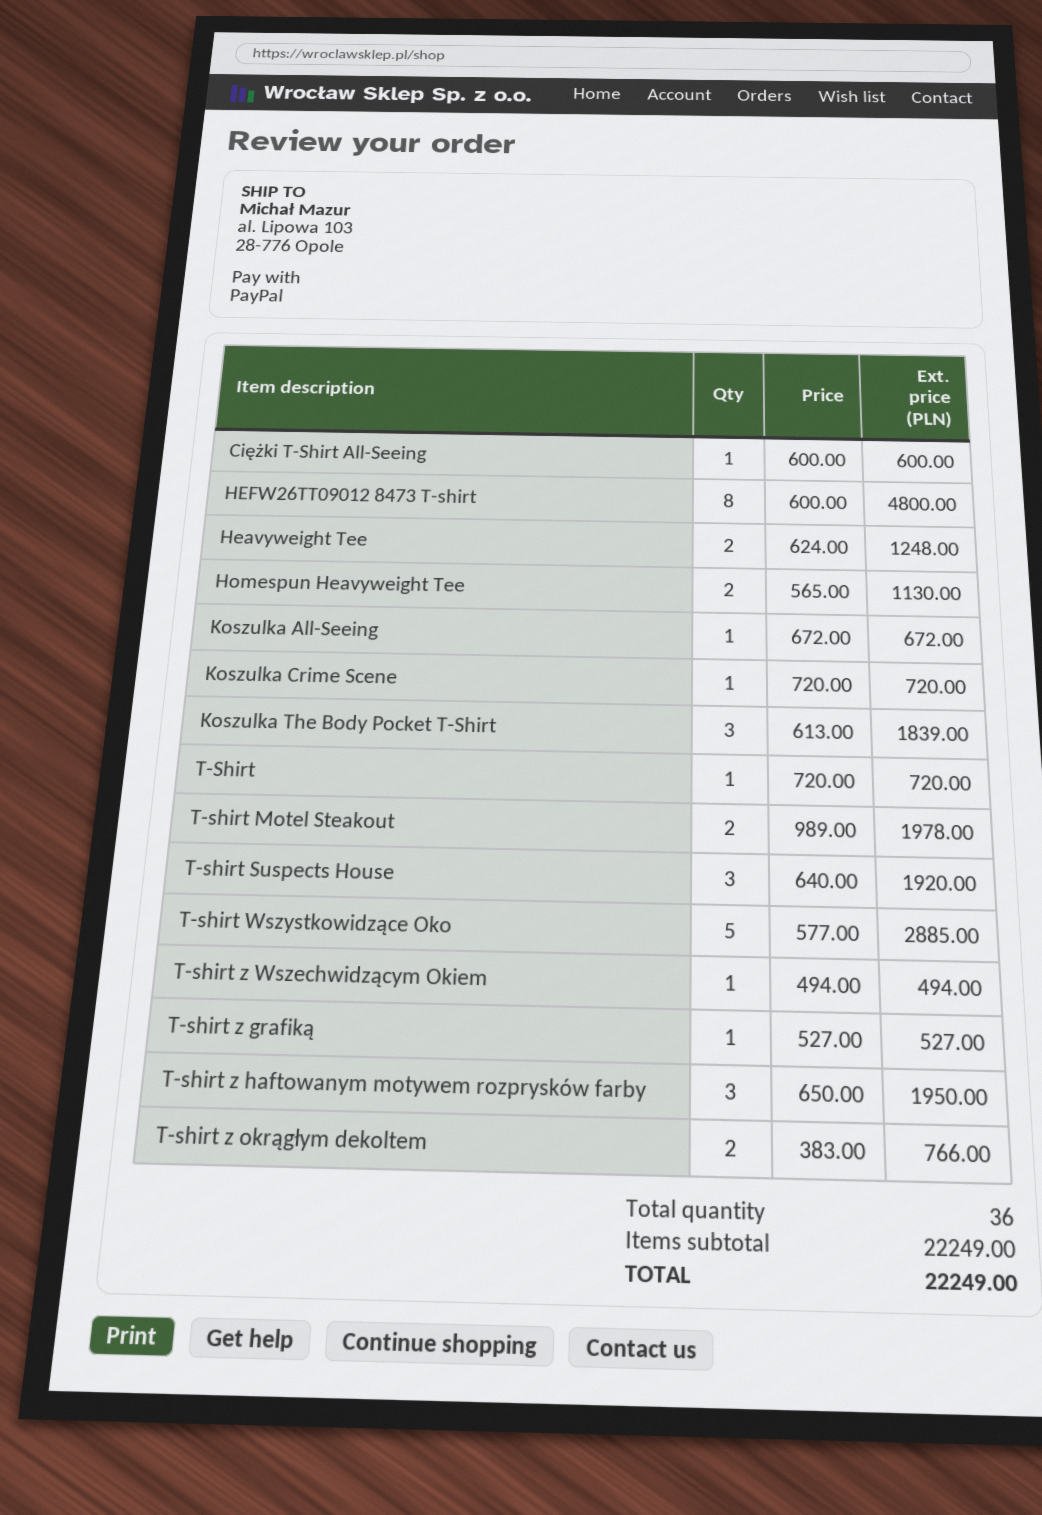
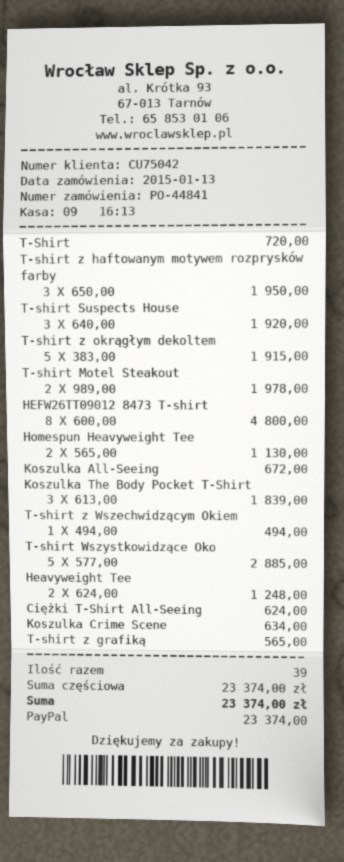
Ciężki T-Shirt All-Seeing: 1 x 600.00 = 600.00 -> 1 x 624.00 = 624.00
Koszulka Crime Scene: 1 x 720.00 = 720.00 -> 1 x 634.00 = 634.00
T-shirt z grafiką: 1 x 527.00 = 527.00 -> 1 x 565.00 = 565.00
T-shirt z okrągłym dekoltem: 2 x 383.00 = 766.00 -> 5 x 383.00 = 1915.00
total quantity: 36 -> 39
subtotal: 22249.00 -> 23374.00
total: 22249.00 -> 23374.00

